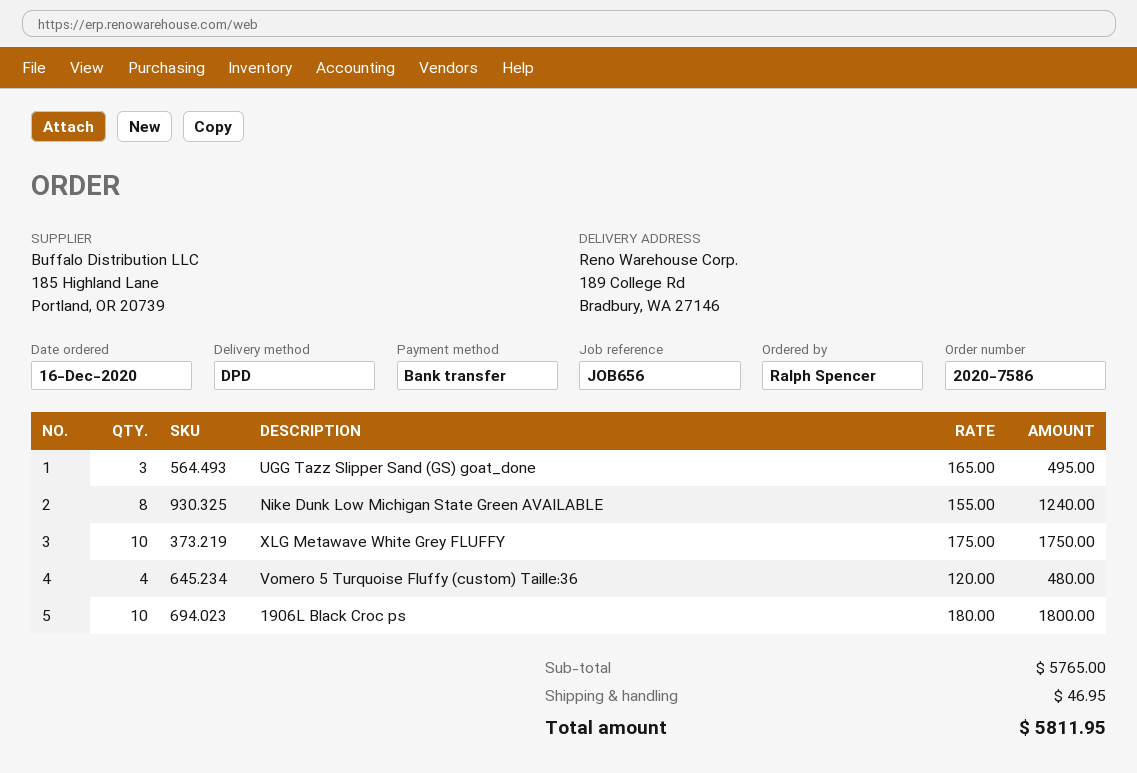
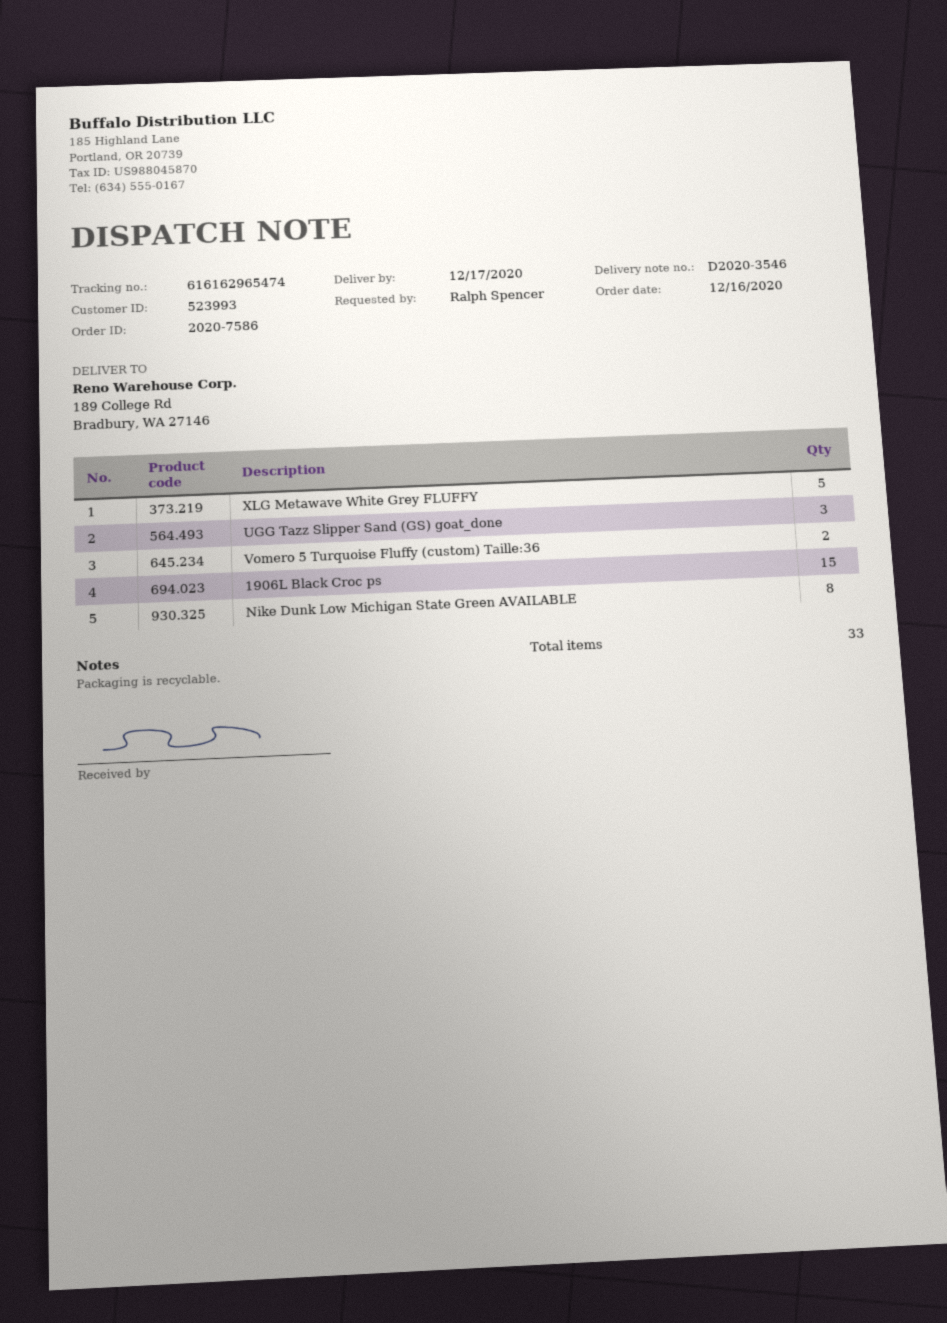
XLG Metawave White Grey FLUFFY: 10 -> 5
Vomero 5 Turquoise Fluffy (custom) Taille:36: 4 -> 2
1906L Black Croc ps: 10 -> 15

